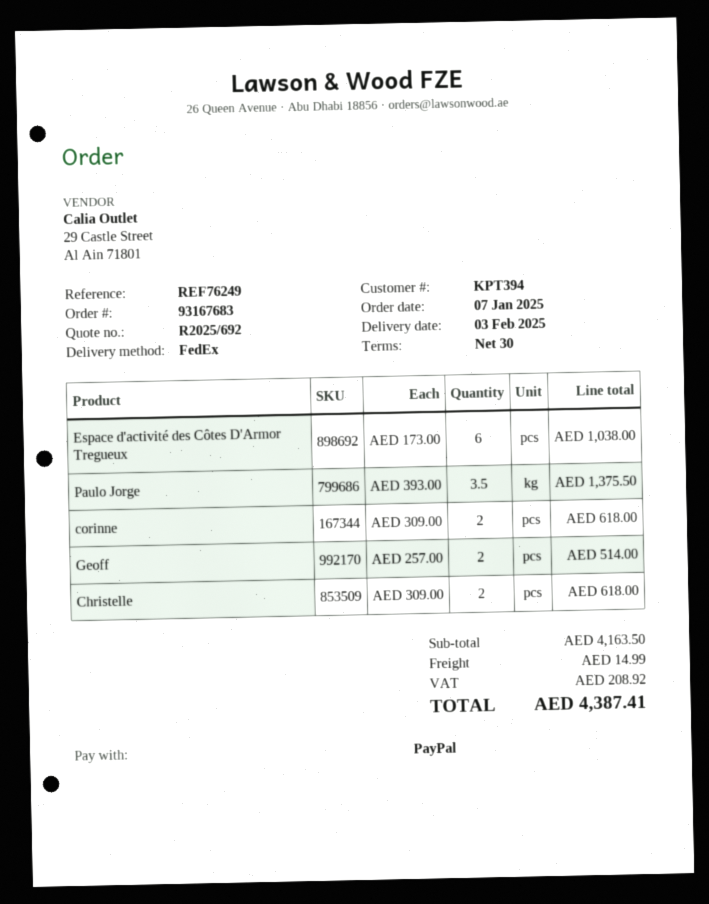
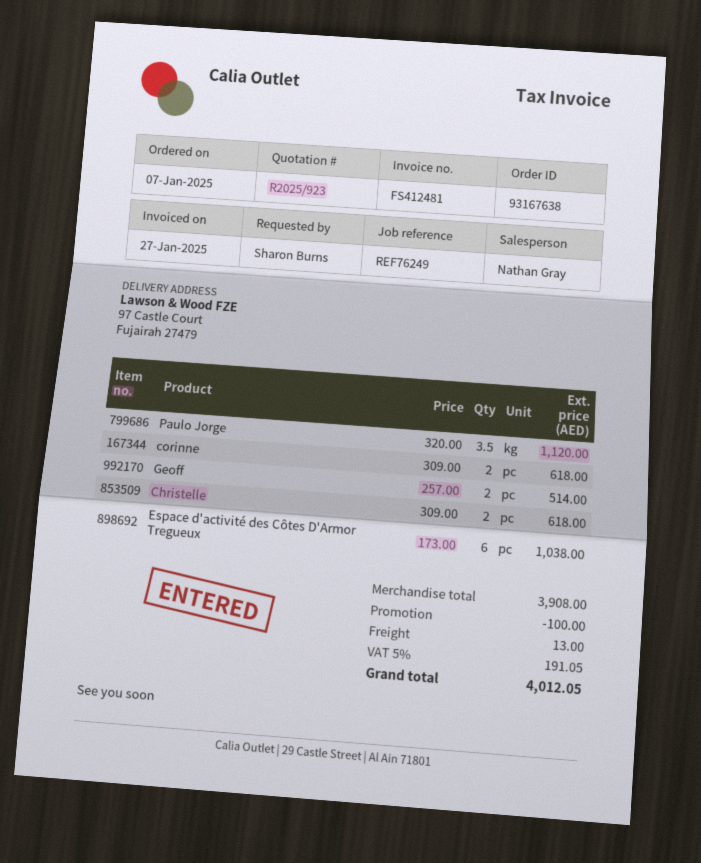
quote number: R2025/692 -> R2025/923
order number: 93167683 -> 93167638
Paulo Jorge: 3.5 x 393.00 = 1375.50 -> 3.5 x 320.00 = 1120.00
subtotal: 4163.50 -> 3908.00
discount: none -> 100.00
shipping: 14.99 -> 13.00
tax: 208.92 -> 191.05
total: 4387.41 -> 4012.05

